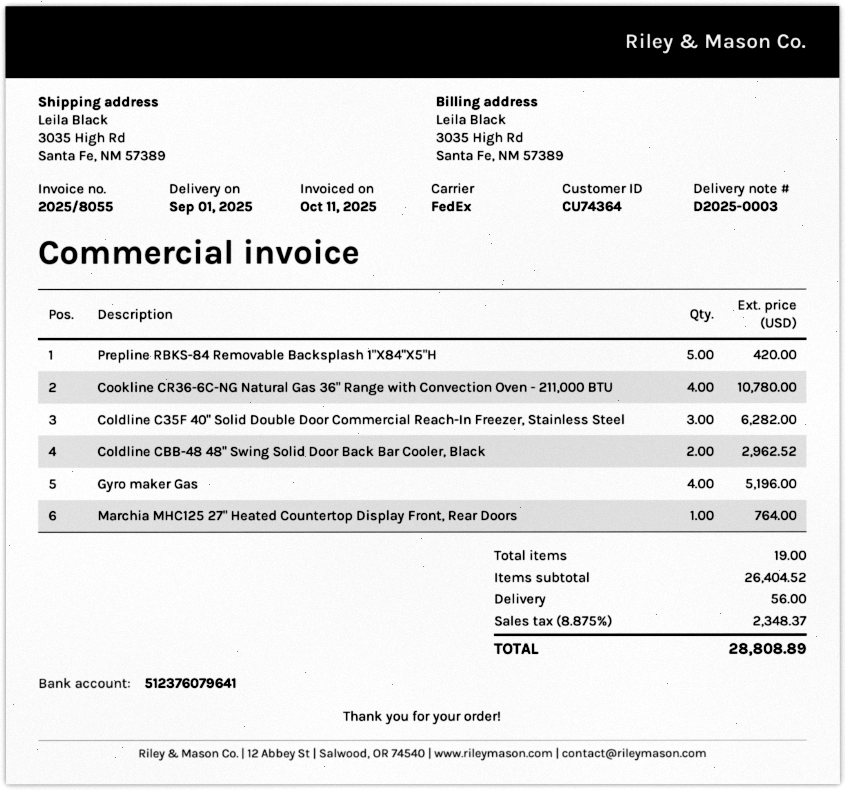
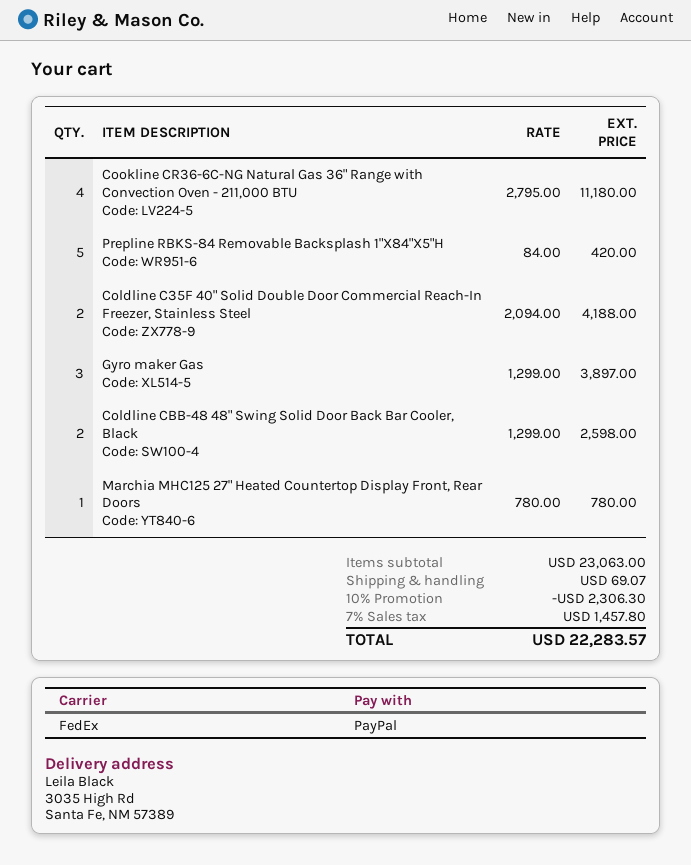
Cookline CR36-6C-NG Natural Gas 36" Range with Convection Oven - 211,000 BTU: 4 for 10780.00 -> 4 for 11180.00
Coldline C35F 40" Solid Double Door Commercial Reach-In Freezer, Stainless Steel: 3 for 6282.00 -> 2 for 4188.00
Coldline CBB-48 48" Swing Solid Door Back Bar Cooler, Black: 2 for 2962.52 -> 2 for 2598.00
Gyro maker Gas: 4 for 5196.00 -> 3 for 3897.00
Marchia MHC125 27" Heated Countertop Display Front, Rear Doors: 1 for 764.00 -> 1 for 780.00
subtotal: 26404.52 -> 23063.00
discount: none -> 10% = 2306.30
shipping: 56.00 -> 69.07
tax: 8.875% = 2348.37 -> 7% = 1457.80
total: 28808.89 -> 22283.57

